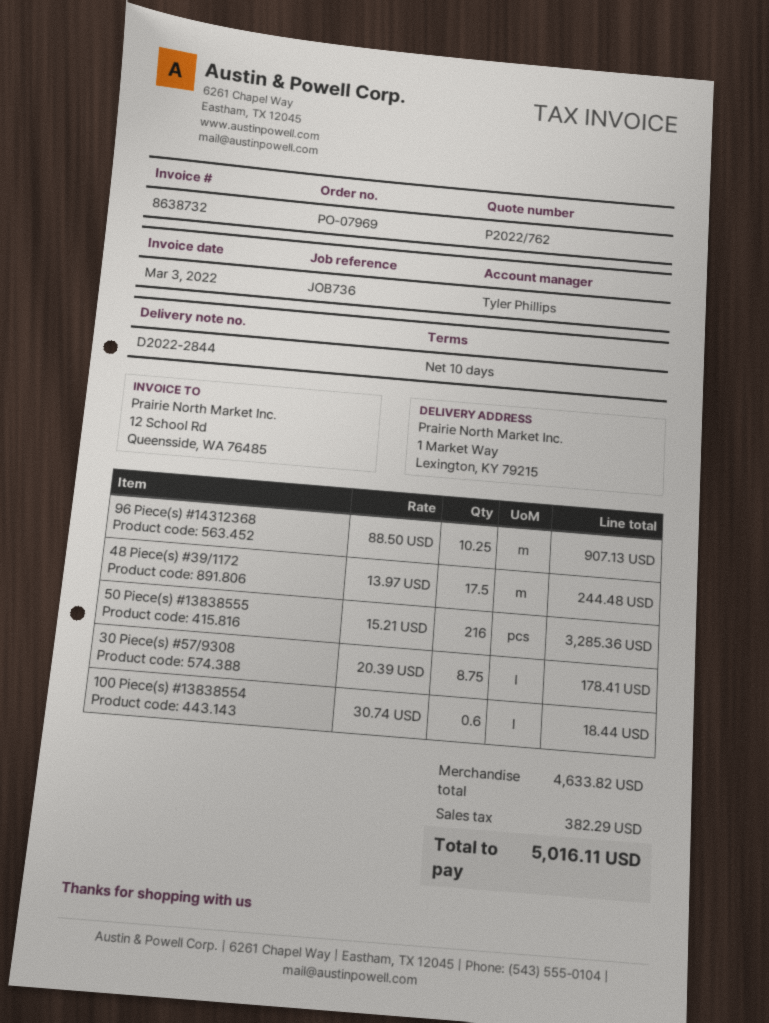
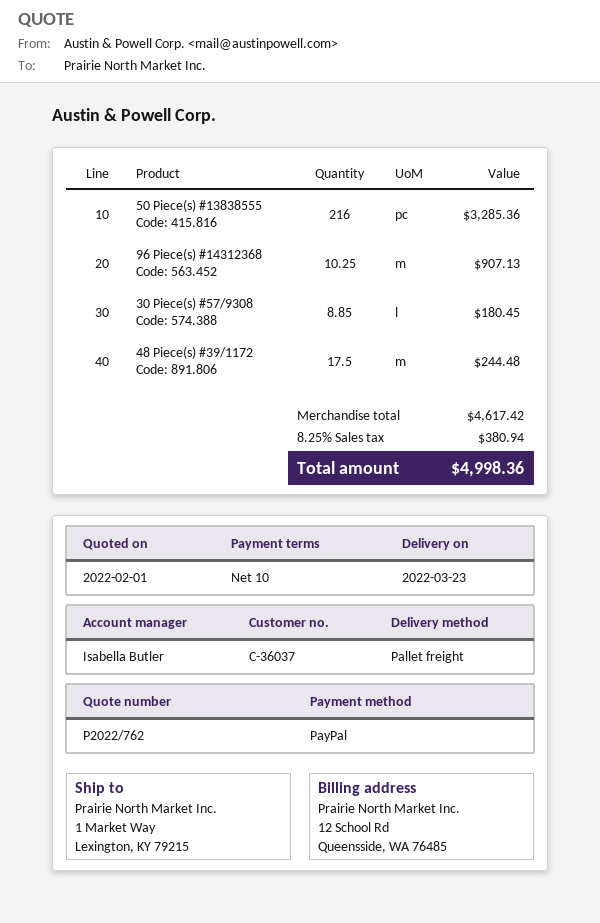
sales rep: Tyler Phillips -> Isabella Butler
30 Piece(s) #57/9308: 8.75 for 178.41 -> 8.85 for 180.45
100 Piece(s) #13838554: 0.6 for 18.44 -> none
subtotal: 4633.82 -> 4617.42
tax: 382.29 -> 380.94
total: 5016.11 -> 4998.36

